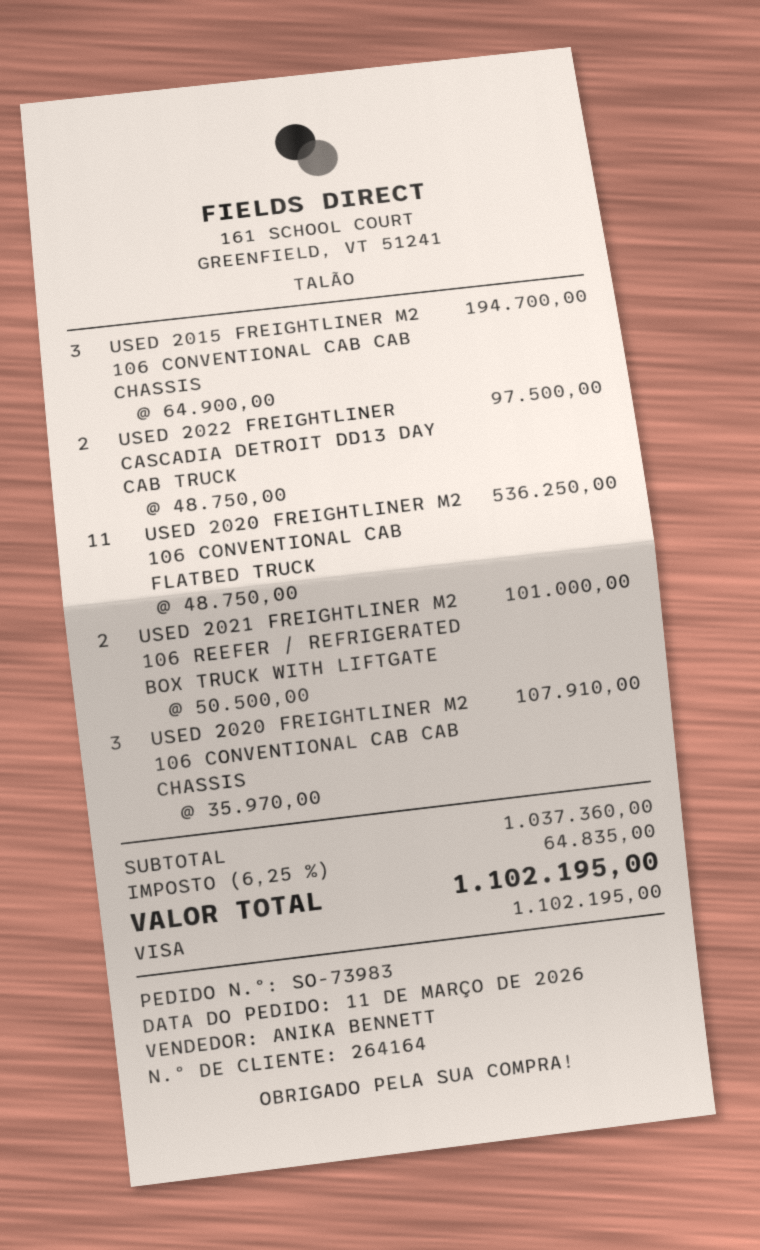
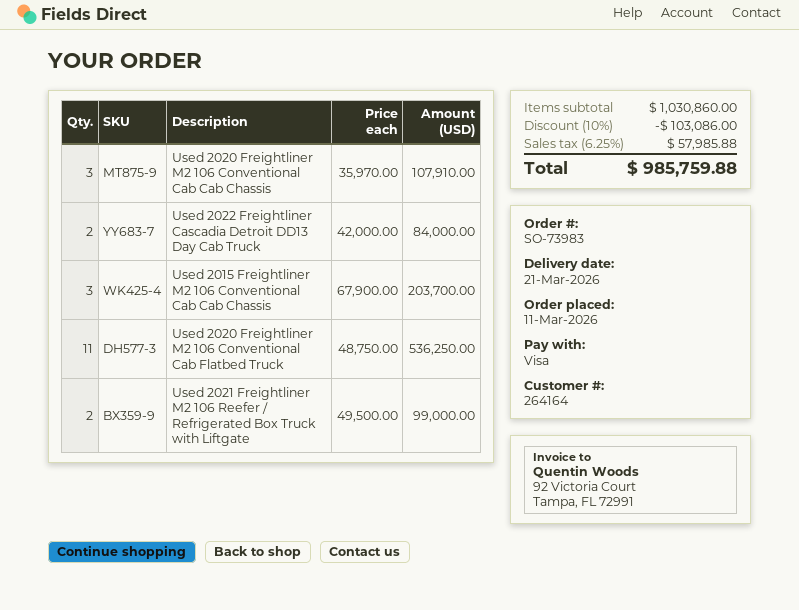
USED 2015 FREIGHTLINER M2 106 CONVENTIONAL CAB CAB CHASSIS: 3 x 64900.00 = 194700.00 -> 3 x 67900.00 = 203700.00
USED 2022 FREIGHTLINER CASCADIA DETROIT DD13 DAY CAB TRUCK: 2 x 48750.00 = 97500.00 -> 2 x 42000.00 = 84000.00
USED 2021 FREIGHTLINER M2 106 REEFER / REFRIGERATED BOX TRUCK WITH LIFTGATE: 2 x 50500.00 = 101000.00 -> 2 x 49500.00 = 99000.00
subtotal: 1037360.00 -> 1030860.00
discount: none -> 10% = 103086.00
tax: 6.25% = 64835.00 -> 6.25% = 57985.88
total: 1102195.00 -> 985759.88

